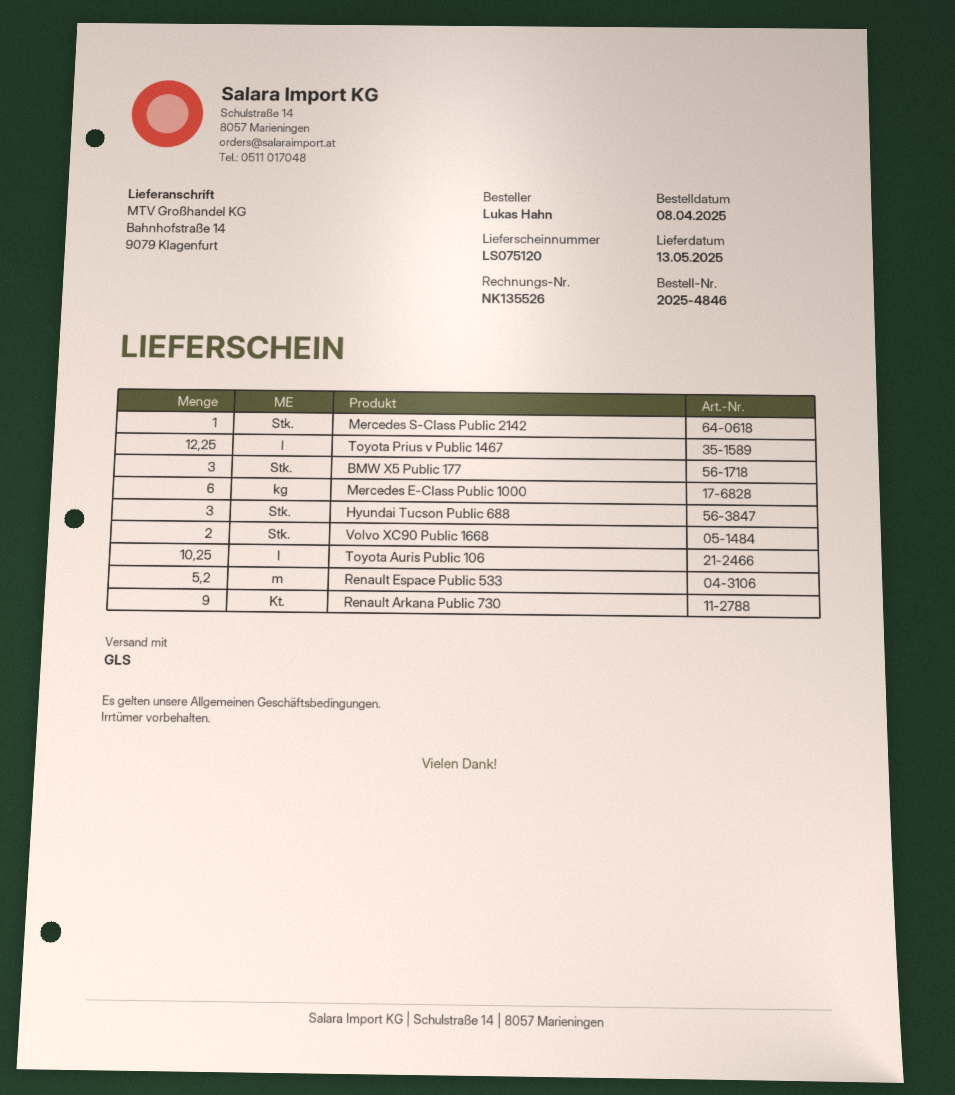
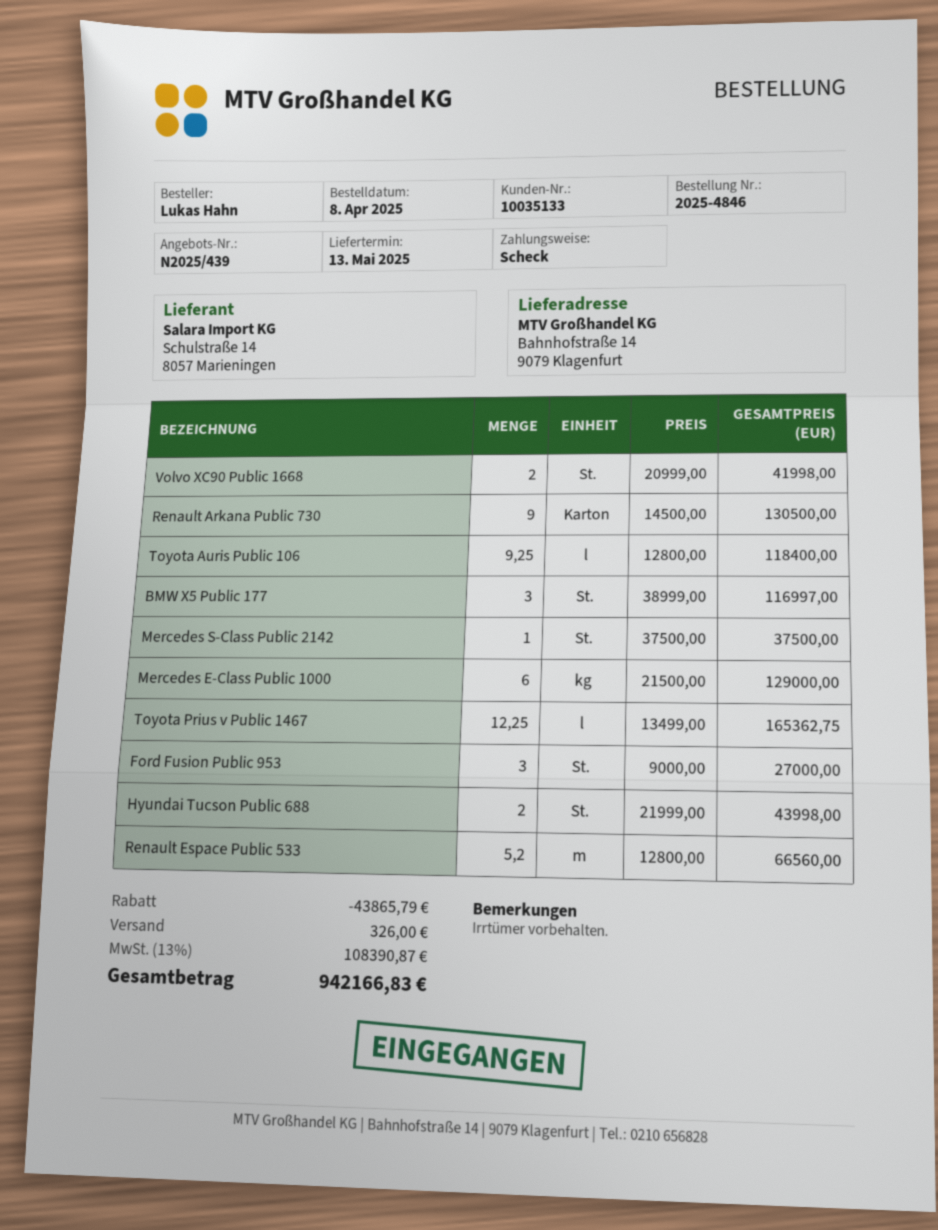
Hyundai Tucson Public 688: 3 -> 2
Toyota Auris Public 106: 10.25 -> 9.25
Ford Fusion Public 953: none -> 3

